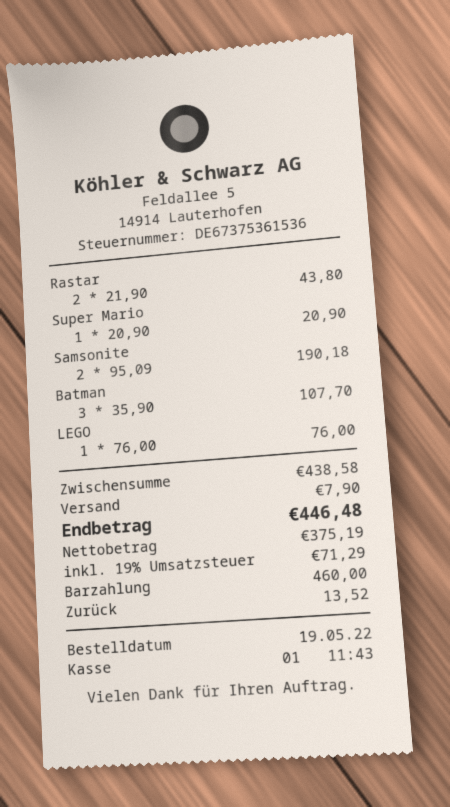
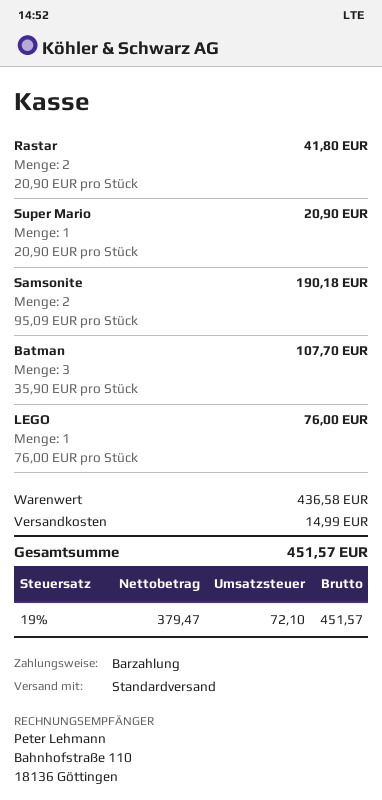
Rastar: 2 x 21.90 = 43.80 -> 2 x 20.90 = 41.80
subtotal: 438.58 -> 436.58
shipping: 7.90 -> 14.99
net: 375.19 -> 379.47
tax: 19% = 71.29 -> 19% = 72.10
total: 446.48 -> 451.57

